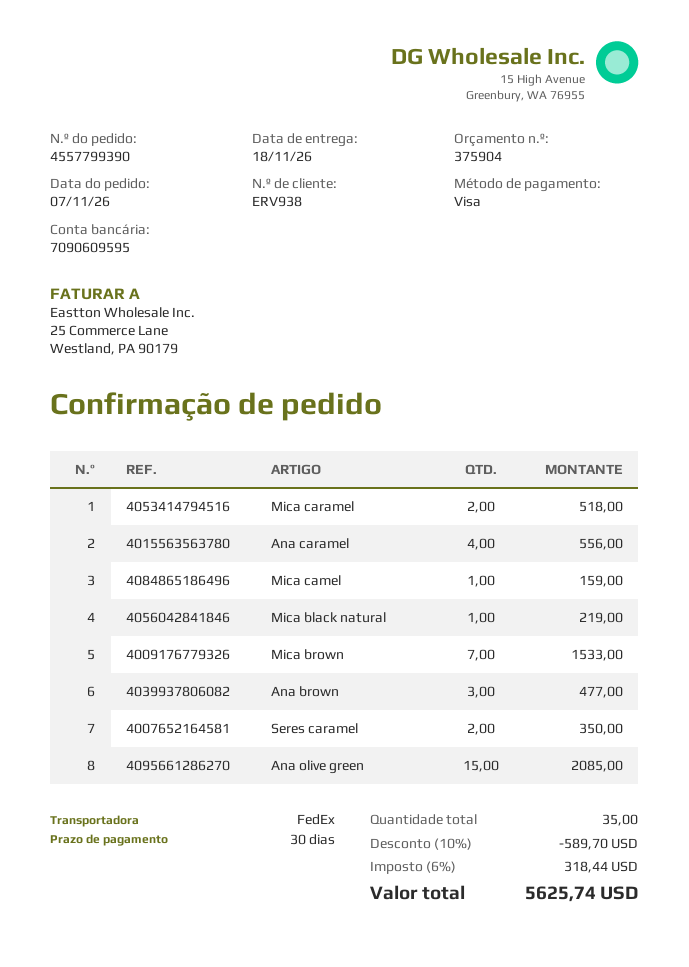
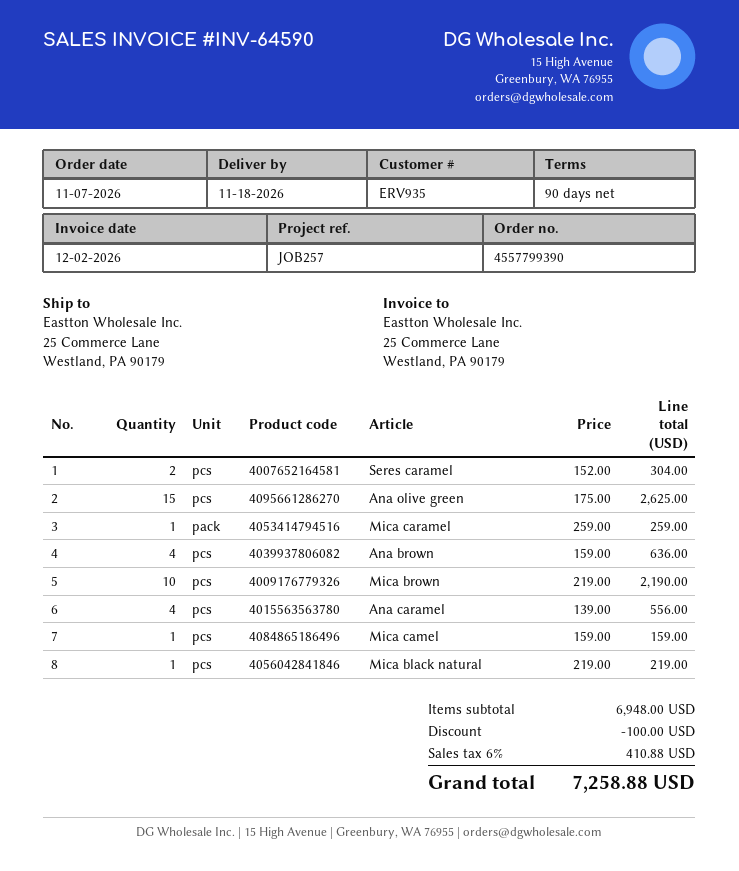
payment terms: 30 days -> 90 days
customer number: ERV938 -> ERV935
Mica caramel: 2 for 518.00 -> 1 for 259.00
Mica brown: 7 for 1533.00 -> 10 for 2190.00
Ana brown: 3 for 477.00 -> 4 for 636.00
Seres caramel: 2 for 350.00 -> 2 for 304.00
Ana olive green: 15 for 2085.00 -> 15 for 2625.00
discount: 589.70 -> 100.00
tax: 6% = 318.44 -> 6% = 410.88
total: 5625.74 -> 7258.88

